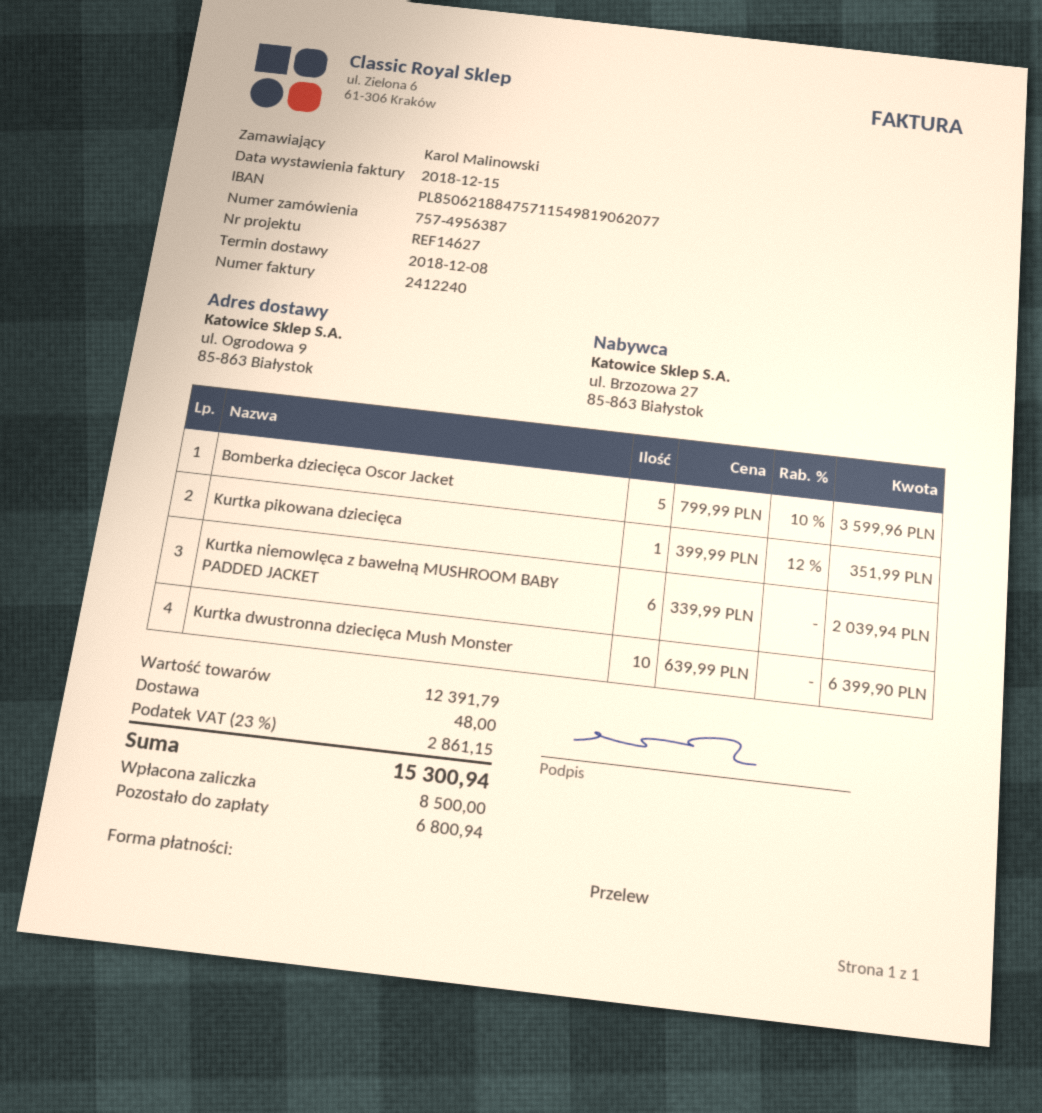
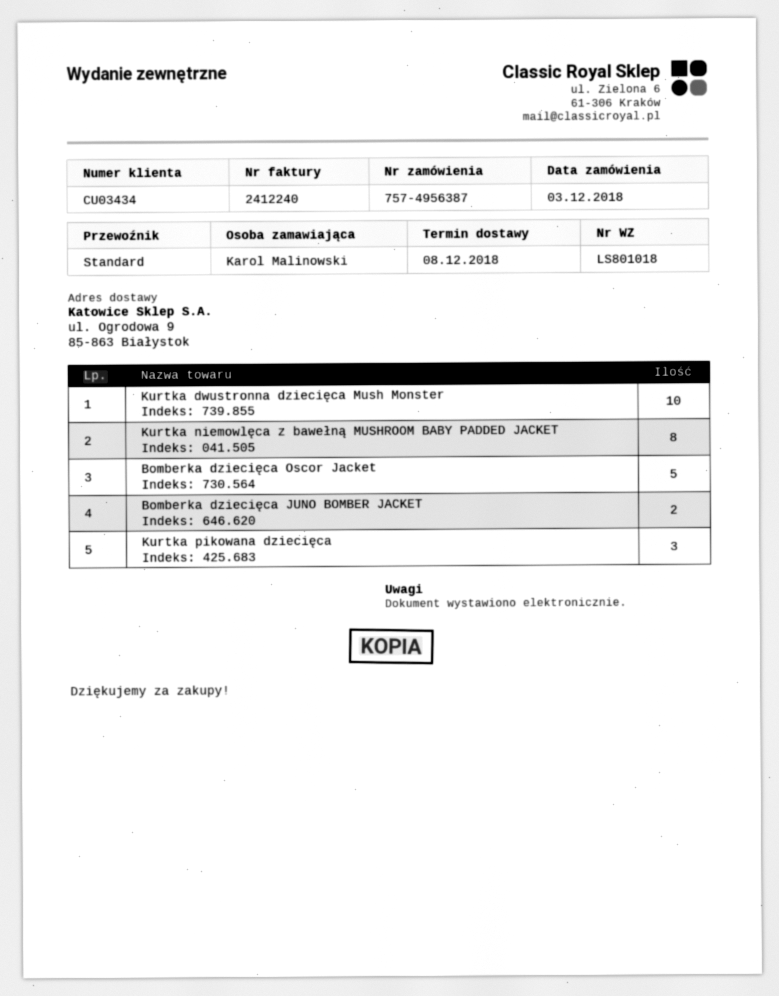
Kurtka pikowana dziecięca: 1 -> 3
Kurtka niemowlęca z bawełną MUSHROOM BABY PADDED JACKET: 6 -> 8
Bomberka dziecięca JUNO BOMBER JACKET: none -> 2

